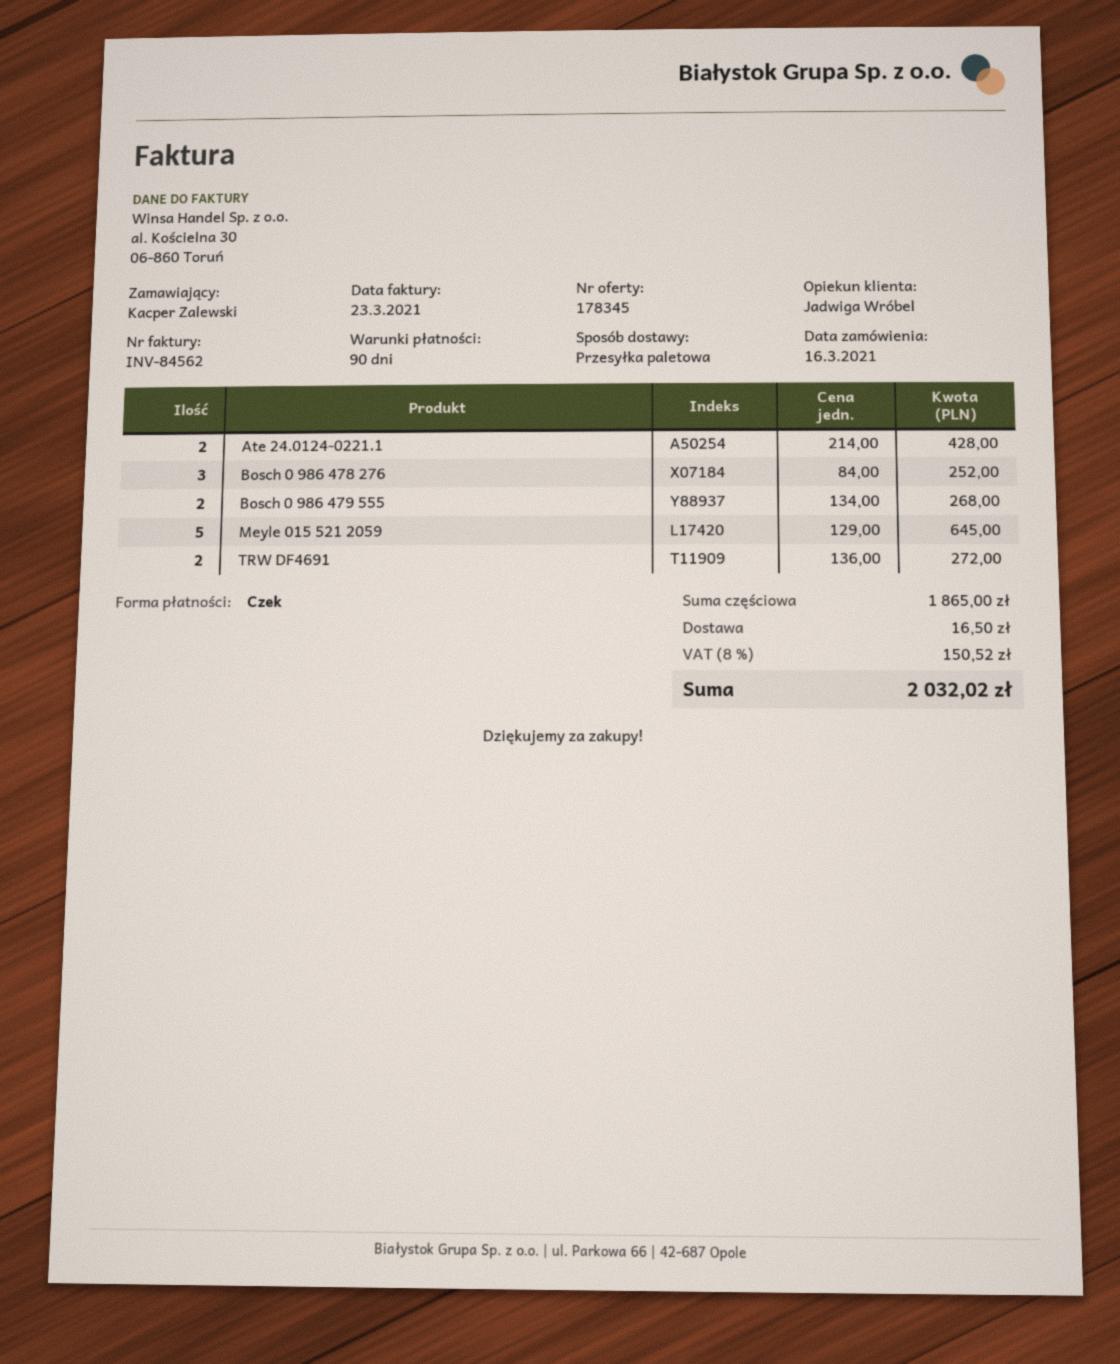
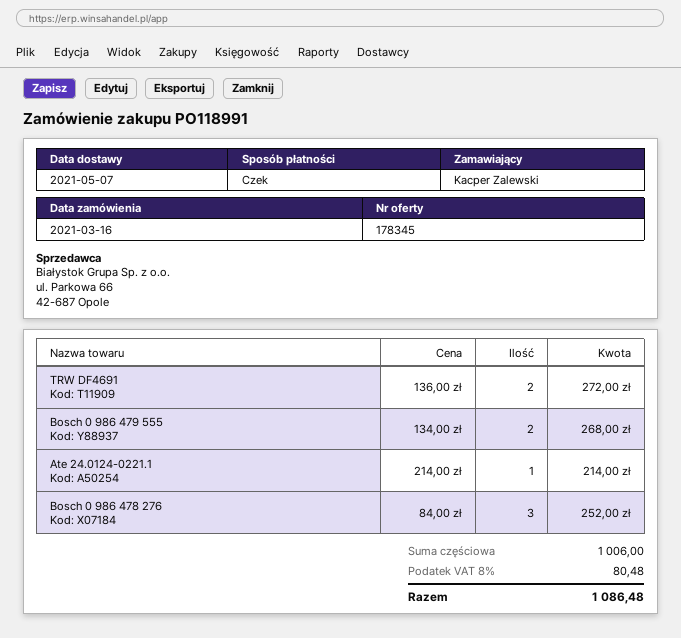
Ate 24.0124-0221.1: 2 x 214.00 = 428.00 -> 1 x 214.00 = 214.00
Meyle 015 521 2059: 5 x 129.00 = 645.00 -> none
subtotal: 1865.00 -> 1006.00
shipping: 16.50 -> none
tax: 8% = 150.52 -> 8% = 80.48
total: 2032.02 -> 1086.48

